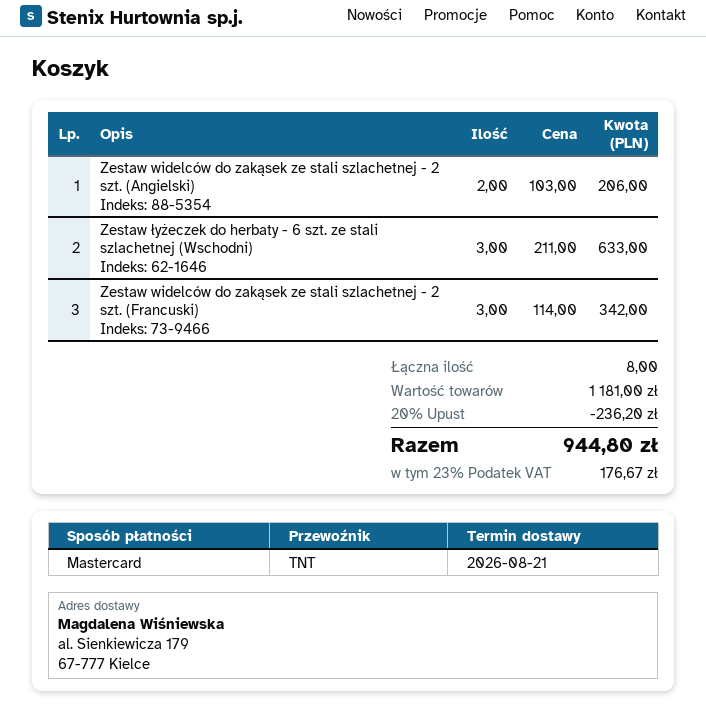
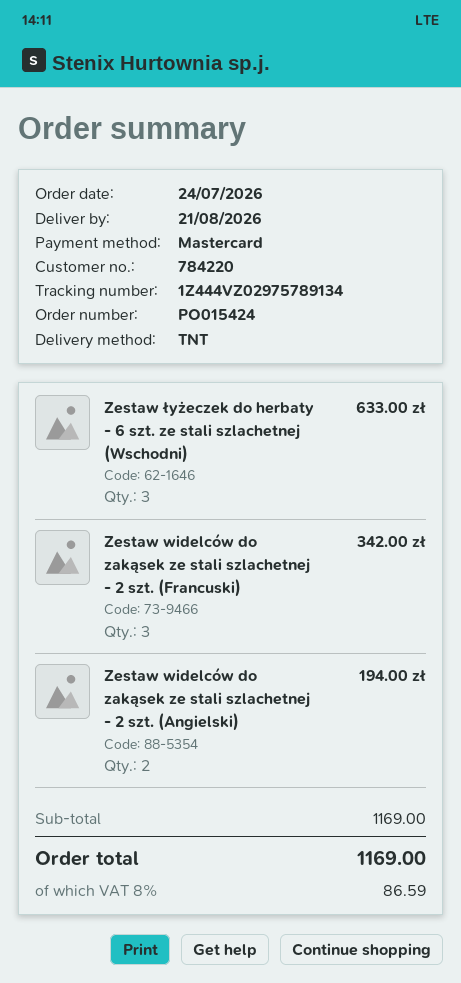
Zestaw widelców do zakąsek ze stali szlachetnej - 2 szt. (Angielski): 2 for 206.00 -> 2 for 194.00
subtotal: 1181.00 -> 1169.00
discount: 20% = 236.20 -> none
tax: 23% = 176.67 -> 8% = 86.59
total: 944.80 -> 1169.00

